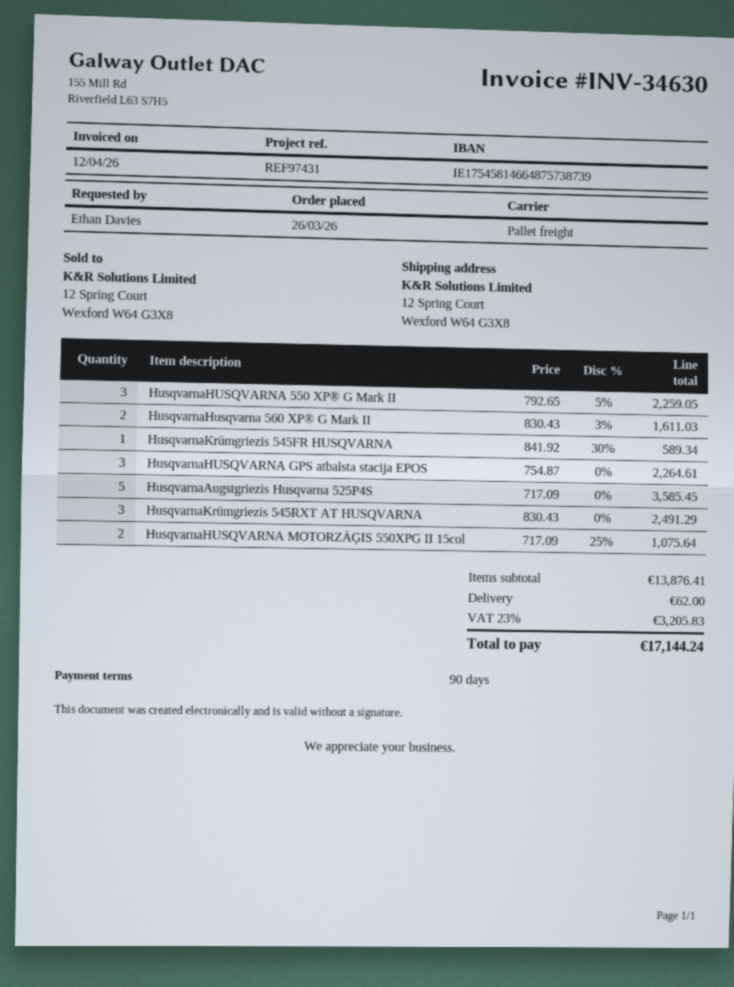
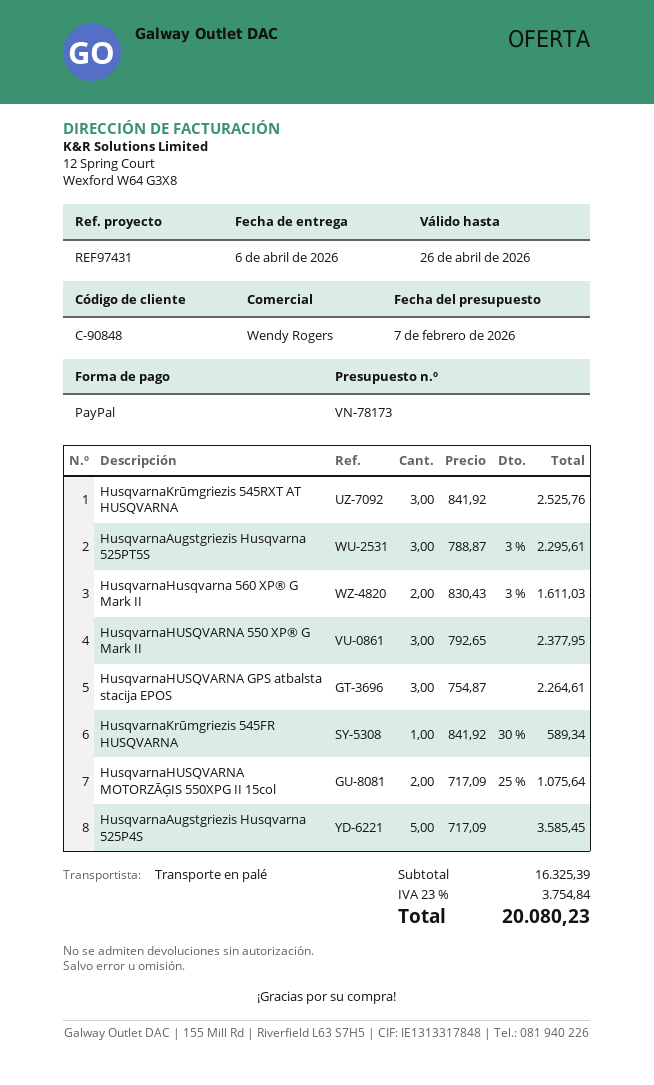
HusqvarnaHUSQVARNA 550 XP® G Mark II: 3 x 792.65 - 5% = 2259.05 -> 3 x 792.65 = 2377.95
HusqvarnaKrūmgriezis 545RXT AT HUSQVARNA: 3 x 830.43 = 2491.29 -> 3 x 841.92 = 2525.76
HusqvarnaAugstgriezis Husqvarna 525PT5S: none -> 3 x 788.87 - 3% = 2295.61
subtotal: 13876.41 -> 16325.39
shipping: 62.00 -> none
tax: 23% = 3205.83 -> 23% = 3754.84
total: 17144.24 -> 20080.23

